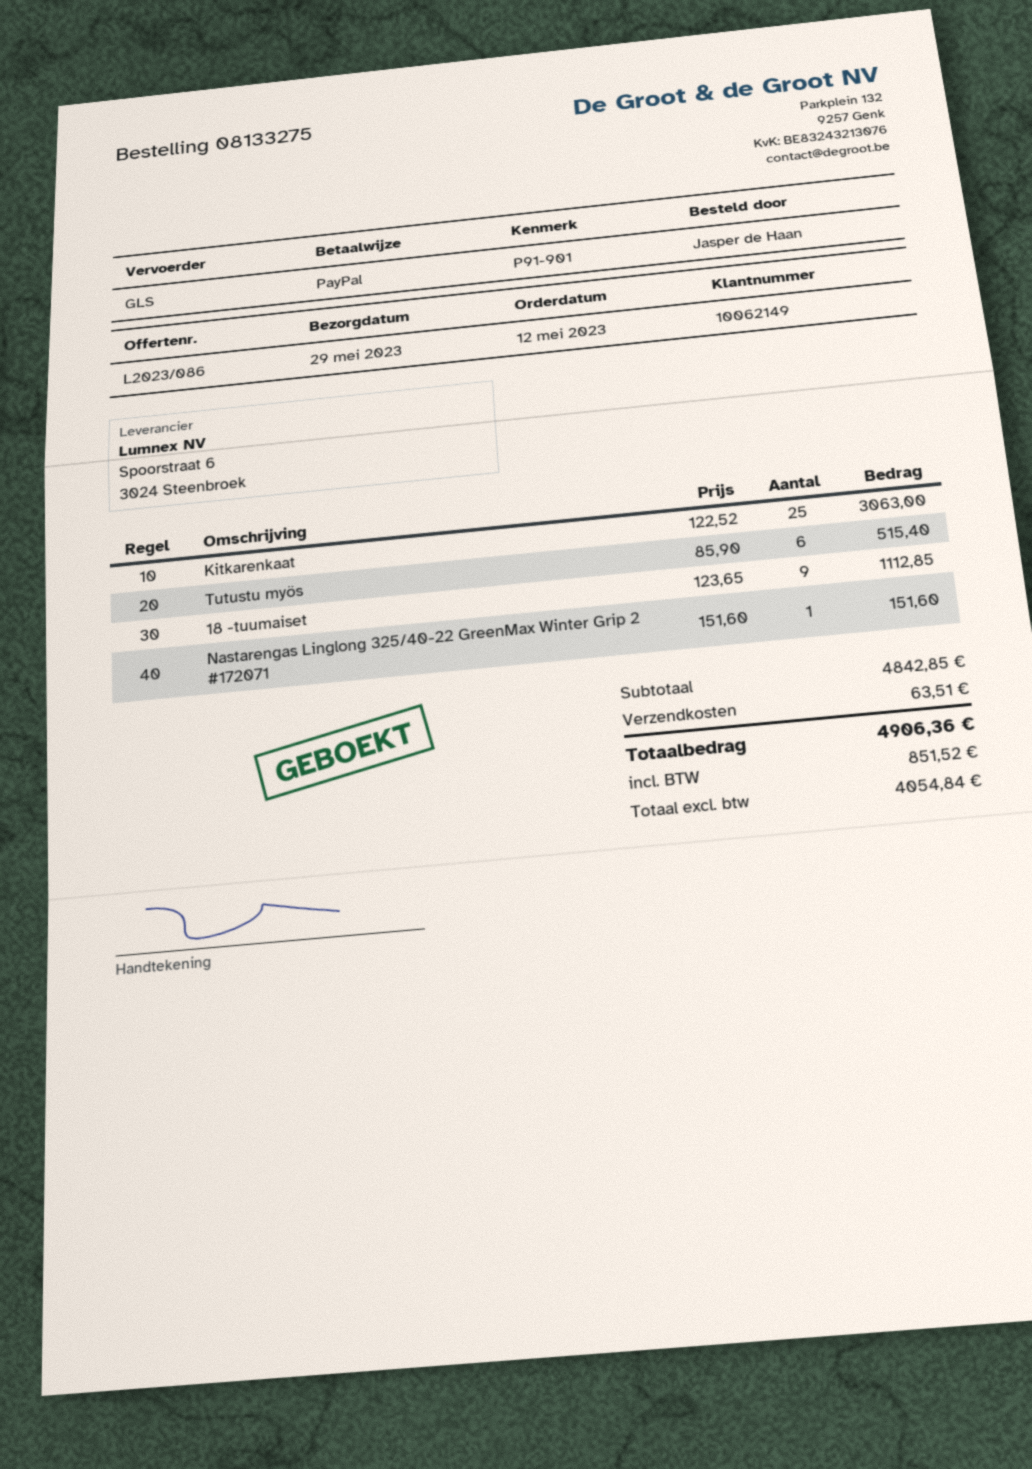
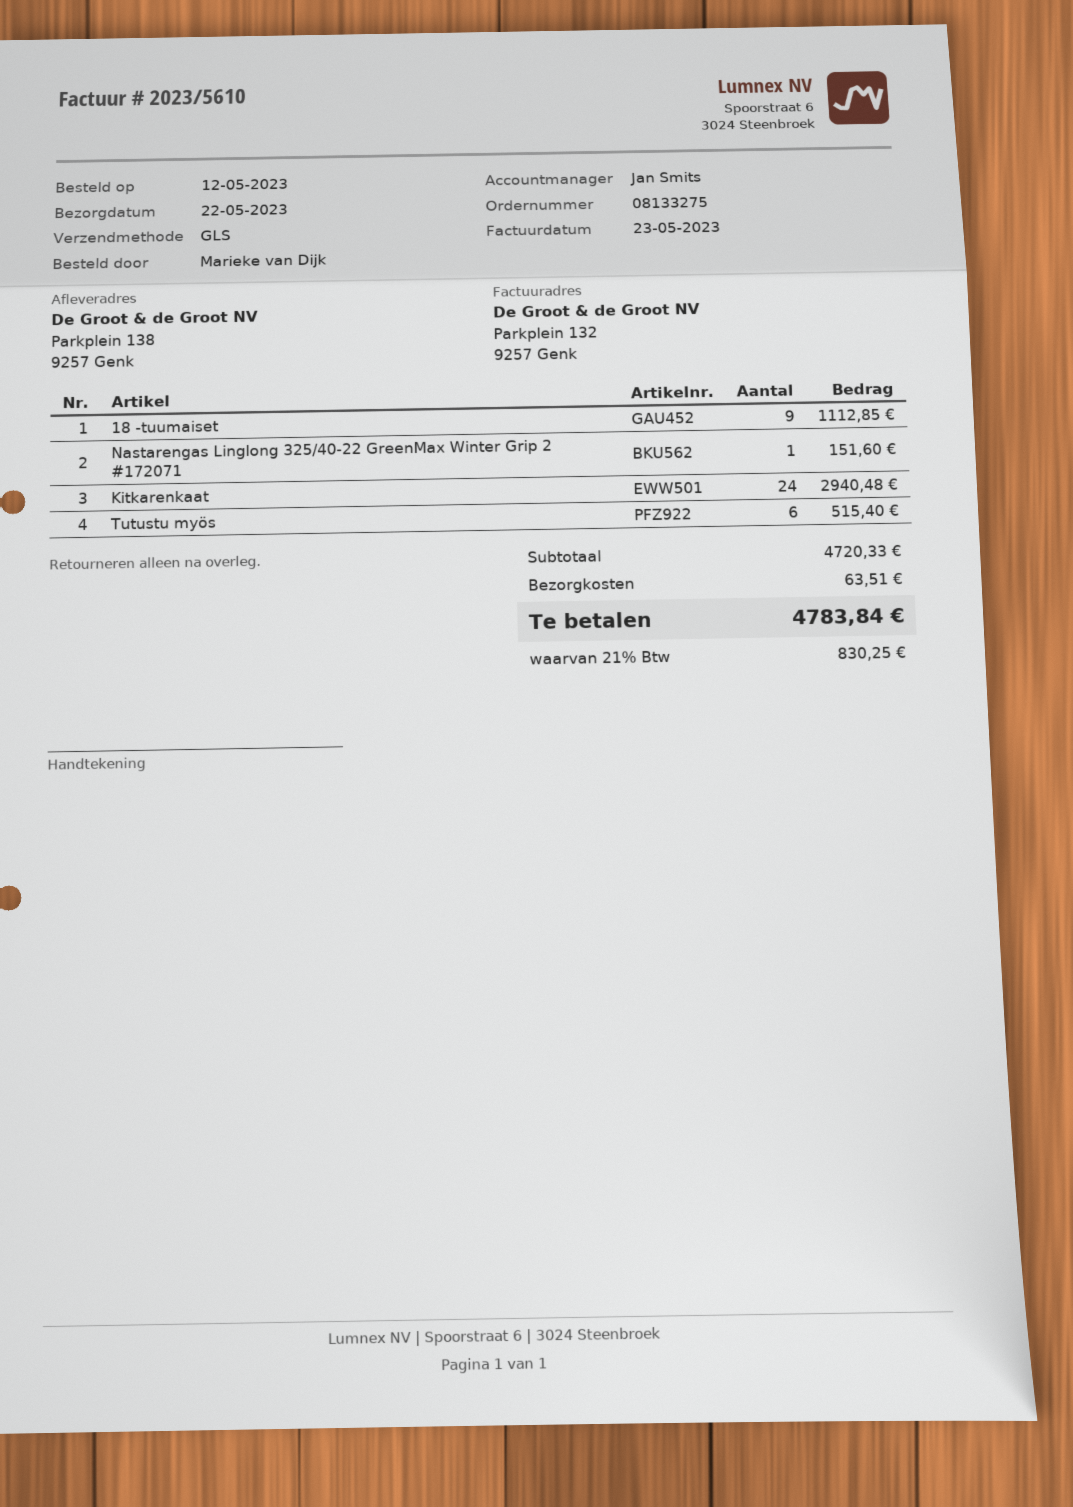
delivery date: 2023-05-29 -> 2023-05-22
ordered by: Jasper de Haan -> Marieke van Dijk
Kitkarenkaat: 25 for 3063.00 -> 24 for 2940.48
subtotal: 4842.85 -> 4720.33
tax: 851.52 -> 830.25
total: 4906.36 -> 4783.84

